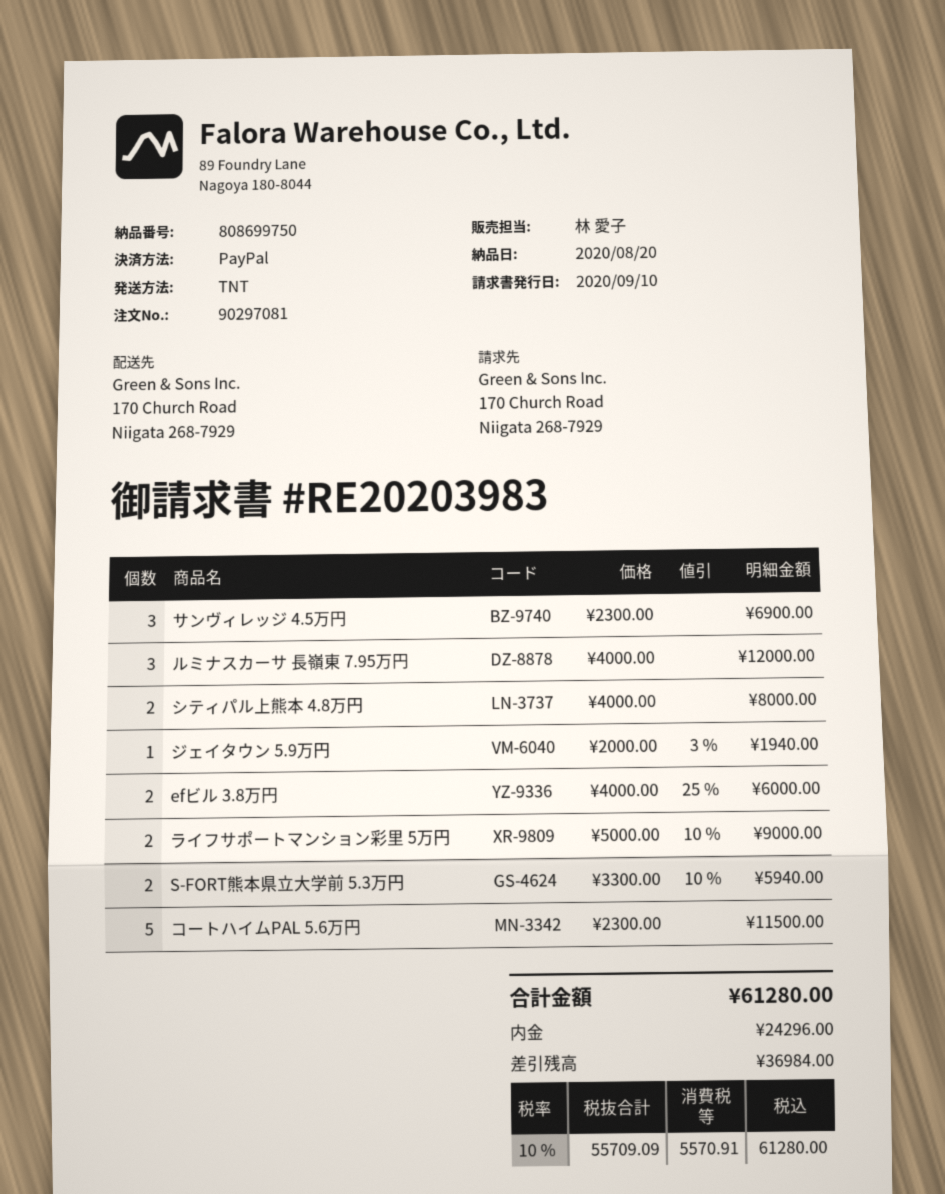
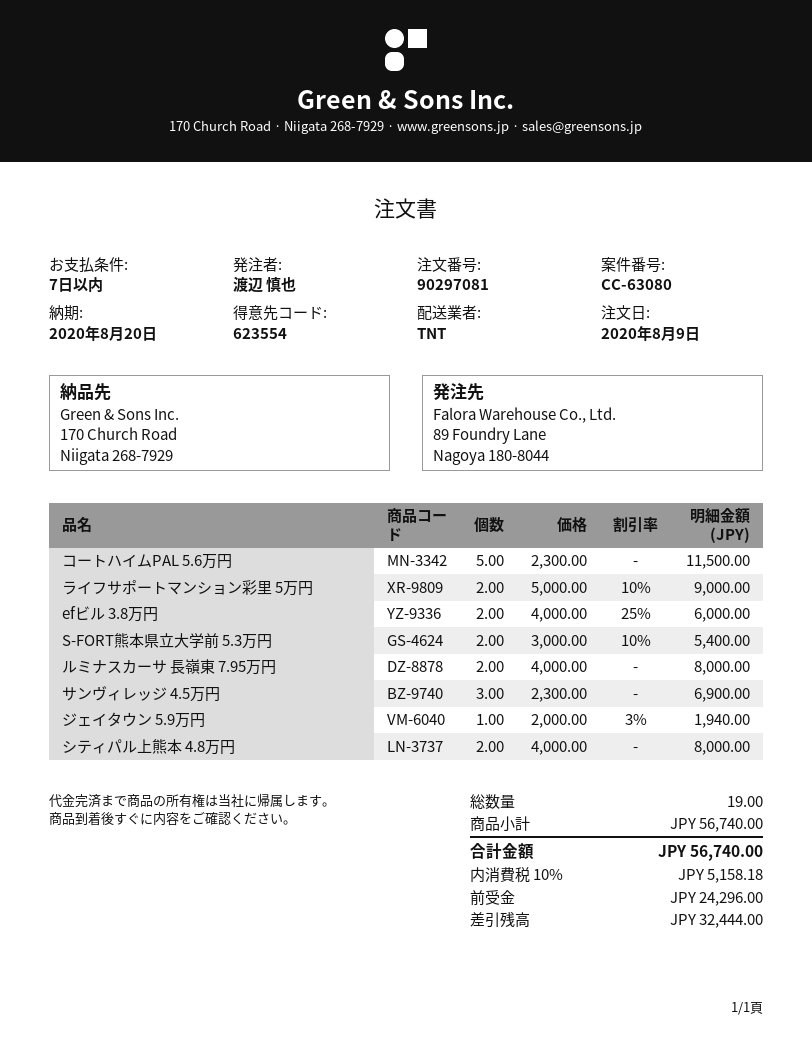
ルミナスカーサ 長嶺東 7.95万円: 3 x 4000.00 = 12000.00 -> 2 x 4000.00 = 8000.00
S-FORT熊本県立大学前 5.3万円: 2 x 3300.00 - 10% = 5940.00 -> 2 x 3000.00 - 10% = 5400.00
tax: 10% = 5570.91 -> 10% = 5158.18
total: 61280.00 -> 56740.00
balance: 36984.00 -> 32444.00

